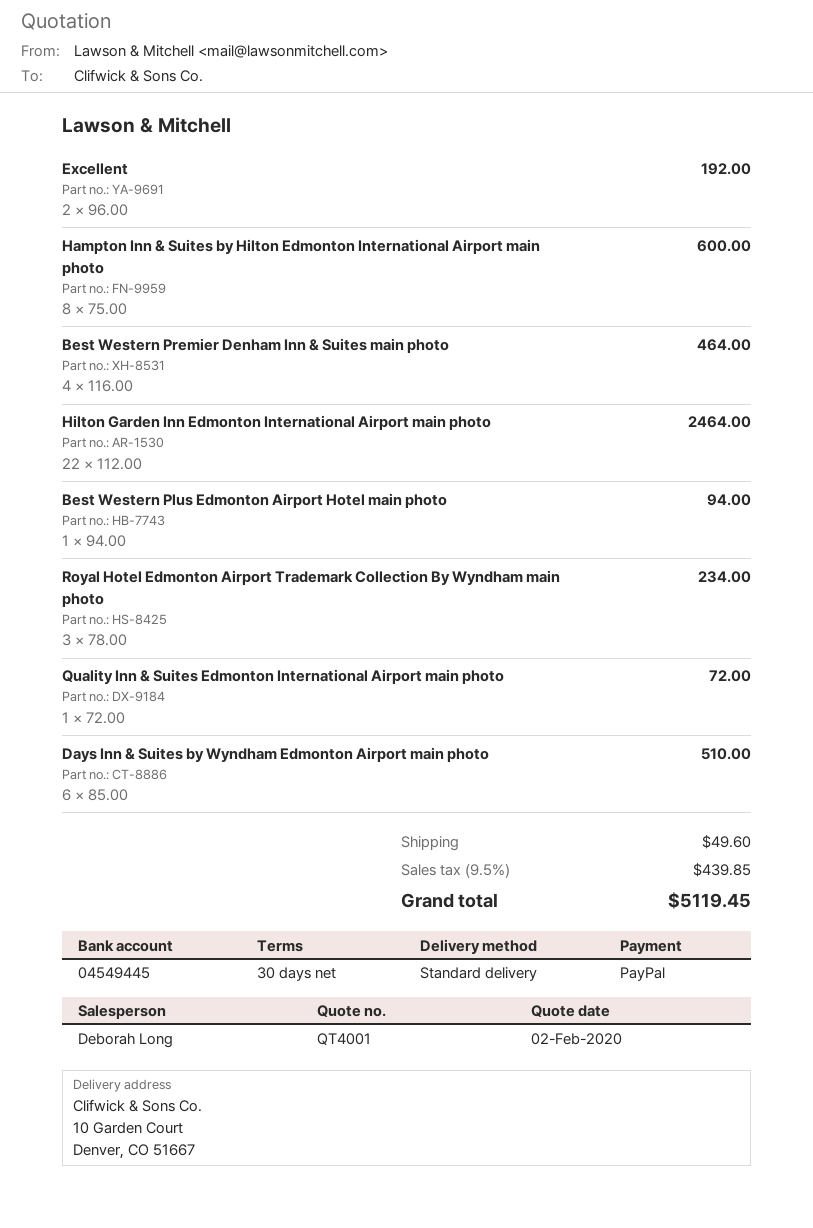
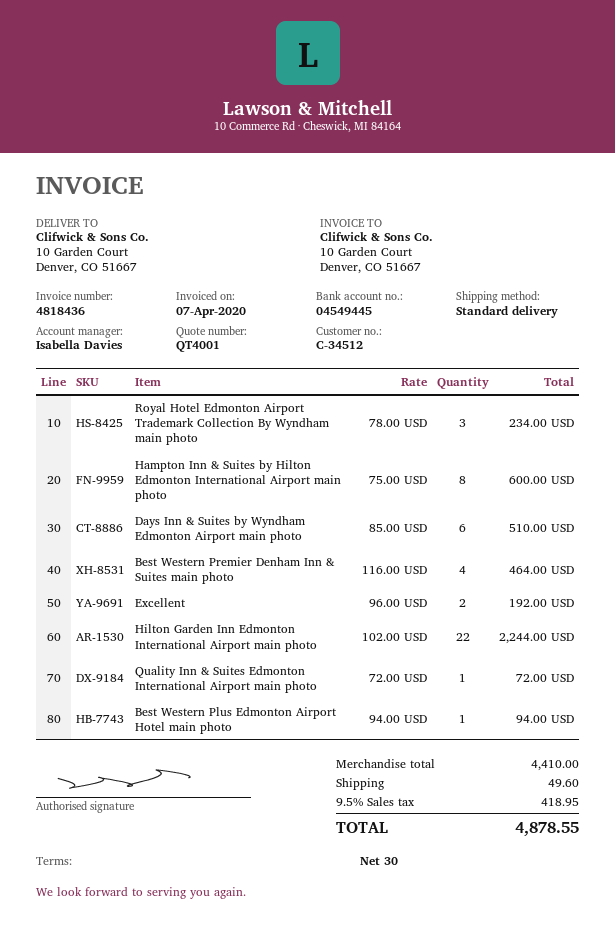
sales rep: Deborah Long -> Isabella Davies
Hilton Garden Inn Edmonton International Airport main photo: 22 x 112.00 = 2464.00 -> 22 x 102.00 = 2244.00
tax: 9.5% = 439.85 -> 9.5% = 418.95
total: 5119.45 -> 4878.55

